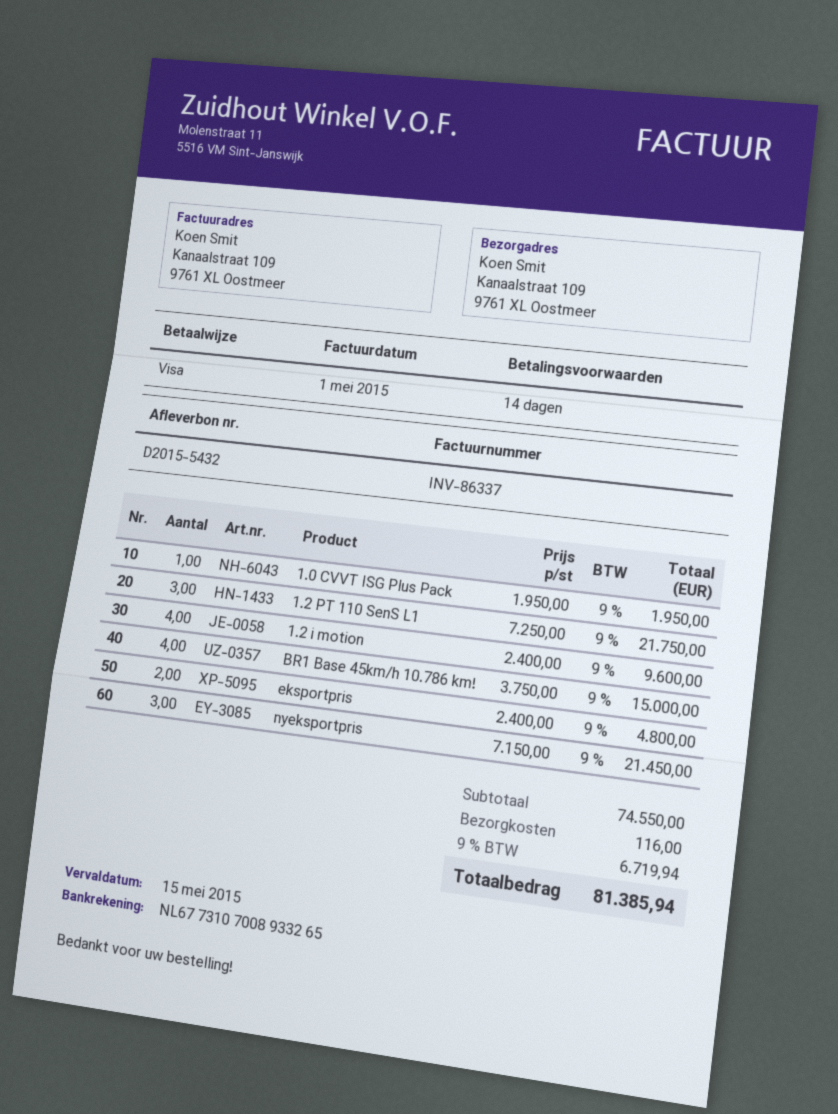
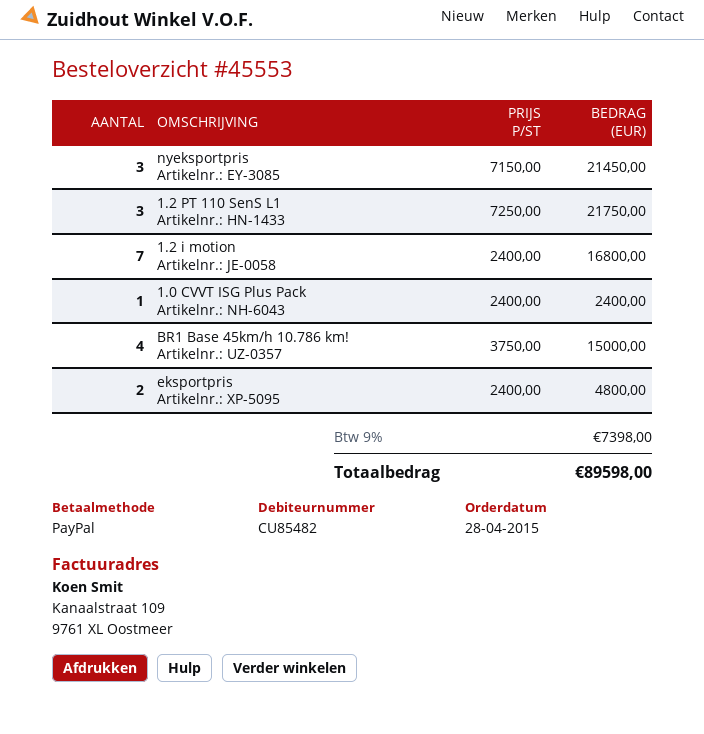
payment method: Visa -> PayPal
1.0 CVVT ISG Plus Pack: 1 x 1950.00 = 1950.00 -> 1 x 2400.00 = 2400.00
1.2 i motion: 4 x 2400.00 = 9600.00 -> 7 x 2400.00 = 16800.00
shipping: 116.00 -> none
tax: 9% = 6719.94 -> 9% = 7398.00
total: 81385.94 -> 89598.00

